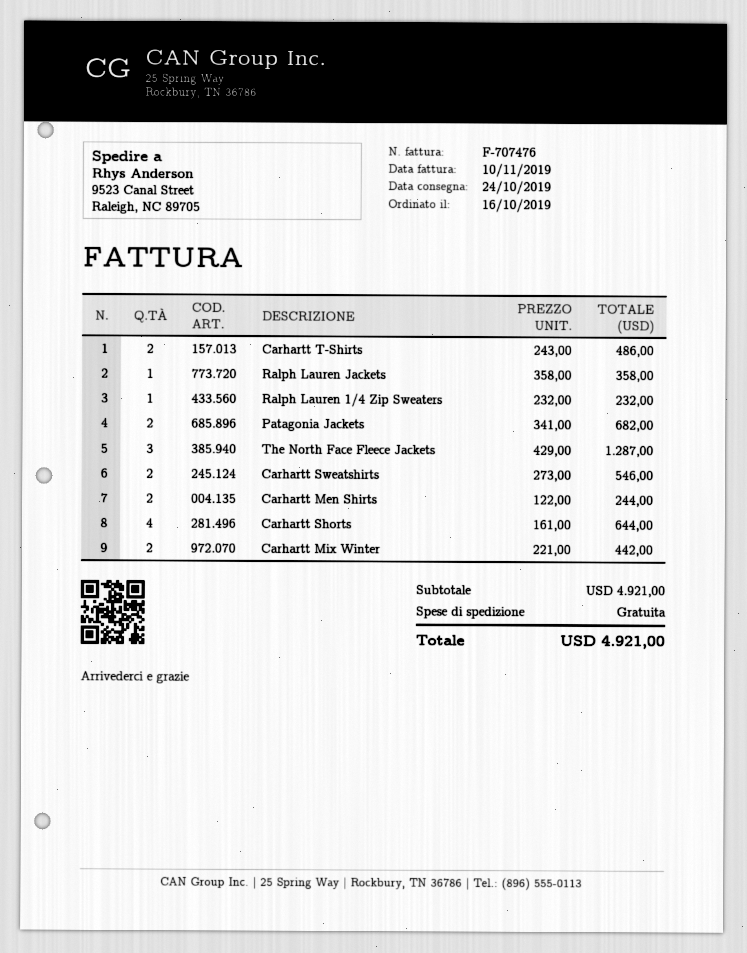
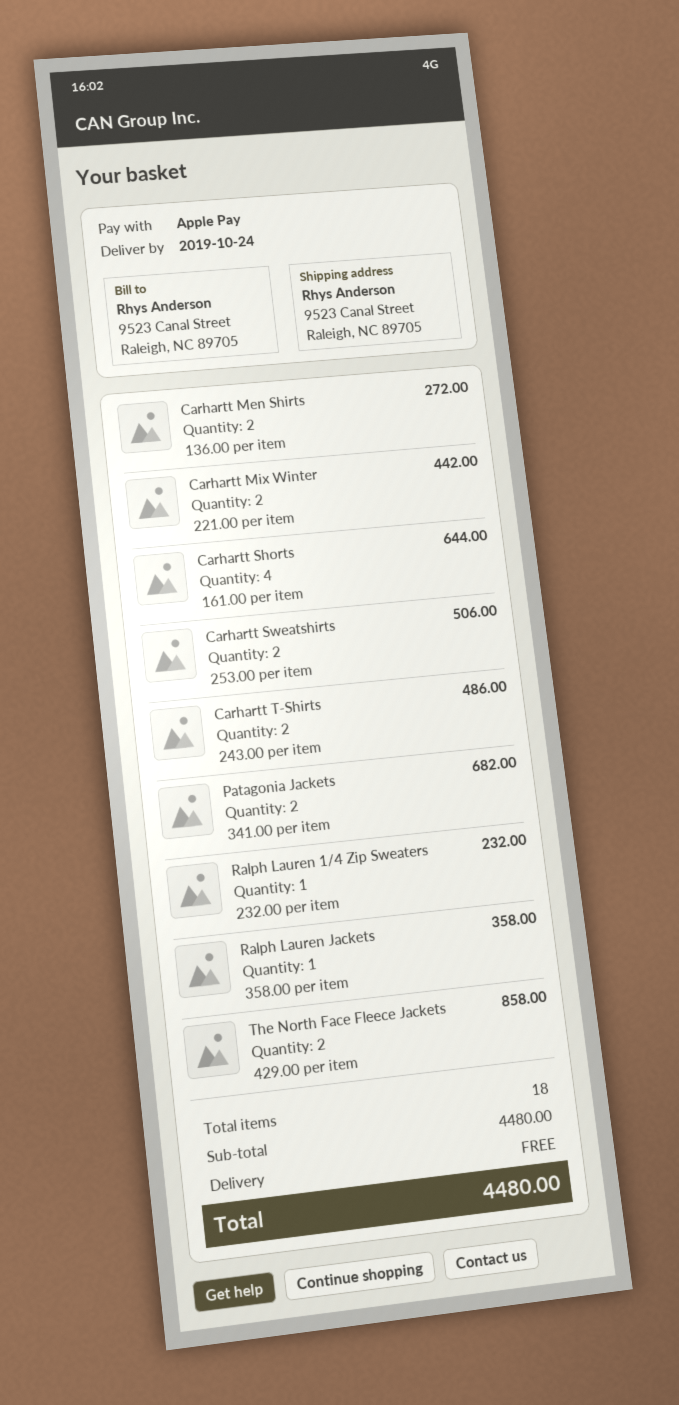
The North Face Fleece Jackets: 3 x 429.00 = 1287.00 -> 2 x 429.00 = 858.00
Carhartt Sweatshirts: 2 x 273.00 = 546.00 -> 2 x 253.00 = 506.00
Carhartt Men Shirts: 2 x 122.00 = 244.00 -> 2 x 136.00 = 272.00
subtotal: 4921.00 -> 4480.00
total: 4921.00 -> 4480.00

